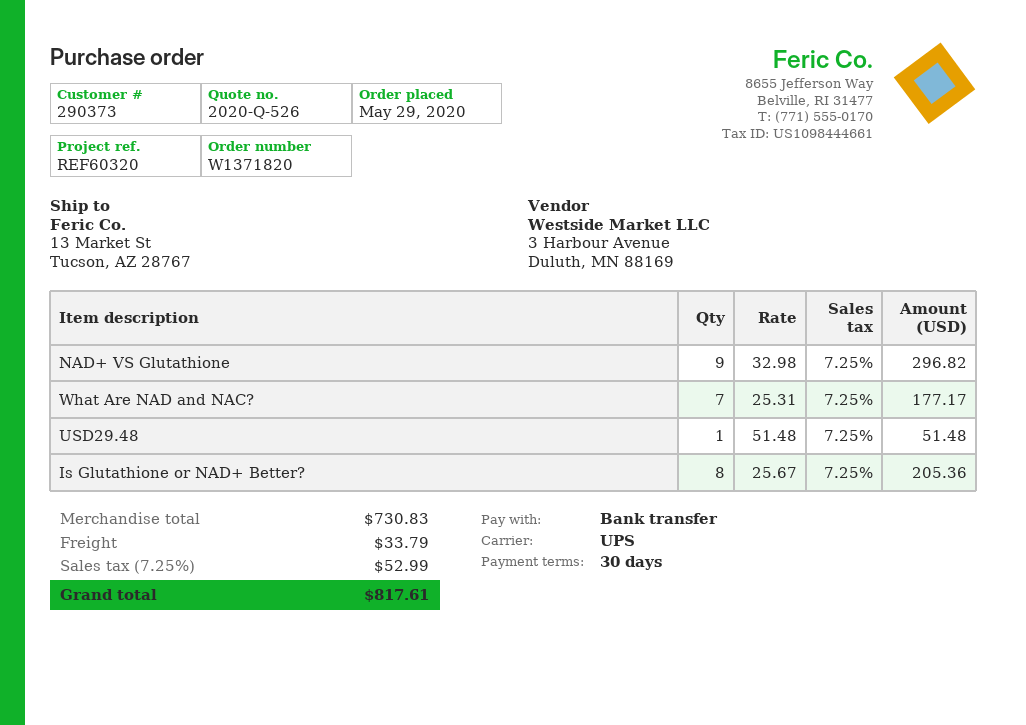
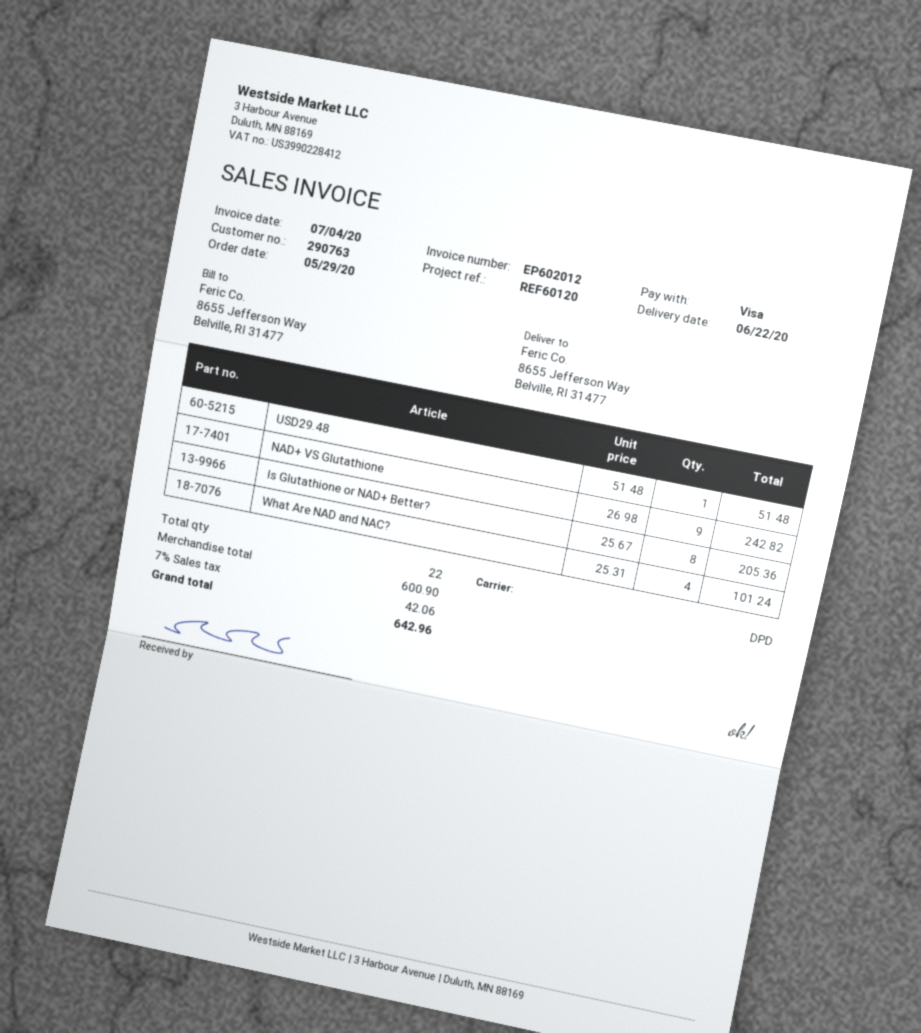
customer number: 290373 -> 290763
reference: REF60320 -> REF60120
payment method: bank transfer -> Visa
shipping method: UPS -> DPD
ship to: 13 Market St, Tucson, AZ 28767 -> 8655 Jefferson Way, Belville, RI 31477
NAD+ VS Glutathione: 9 x 32.98 = 296.82 -> 9 x 26.98 = 242.82
What Are NAD and NAC?: 7 x 25.31 = 177.17 -> 4 x 25.31 = 101.24
subtotal: 730.83 -> 600.90
shipping: 33.79 -> none
tax: 7.25% = 52.99 -> 7% = 42.06
total: 817.61 -> 642.96

